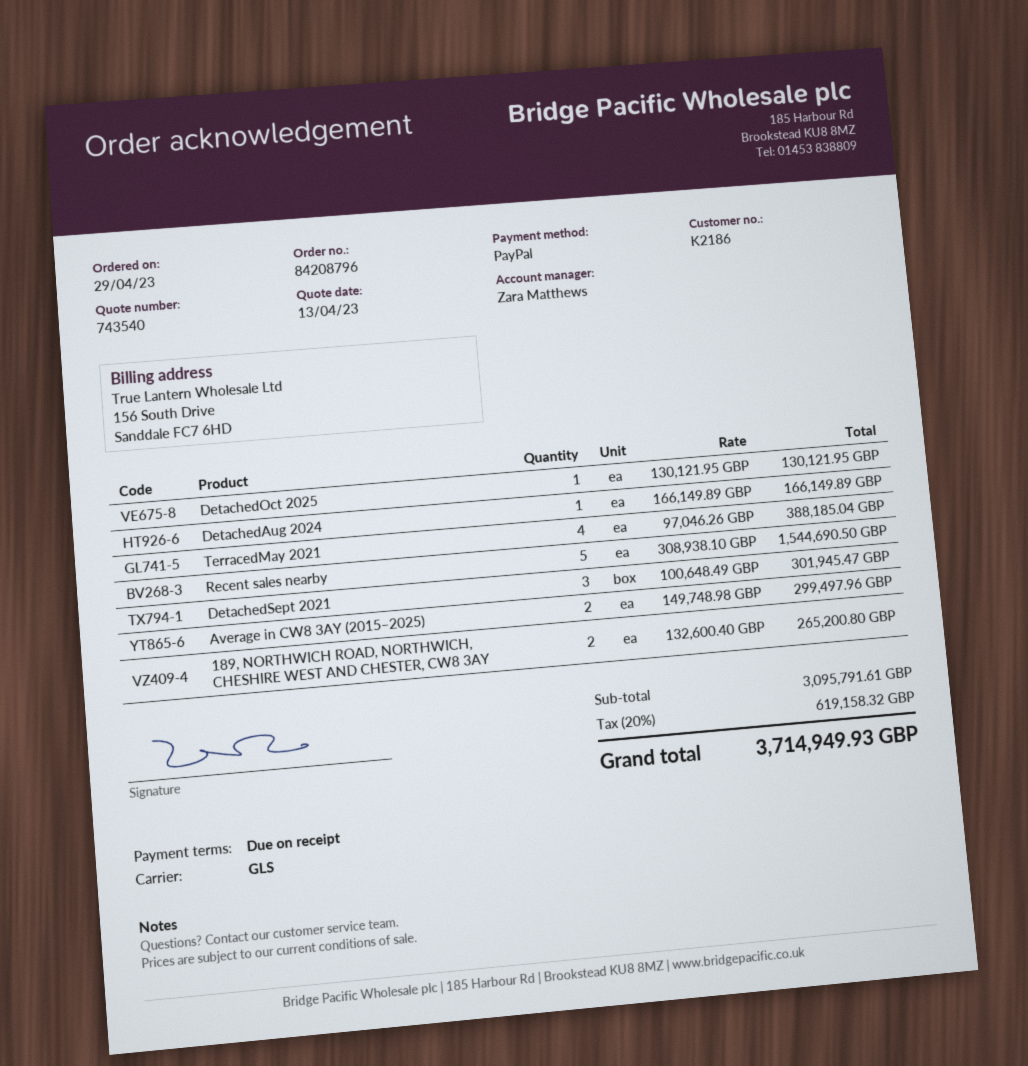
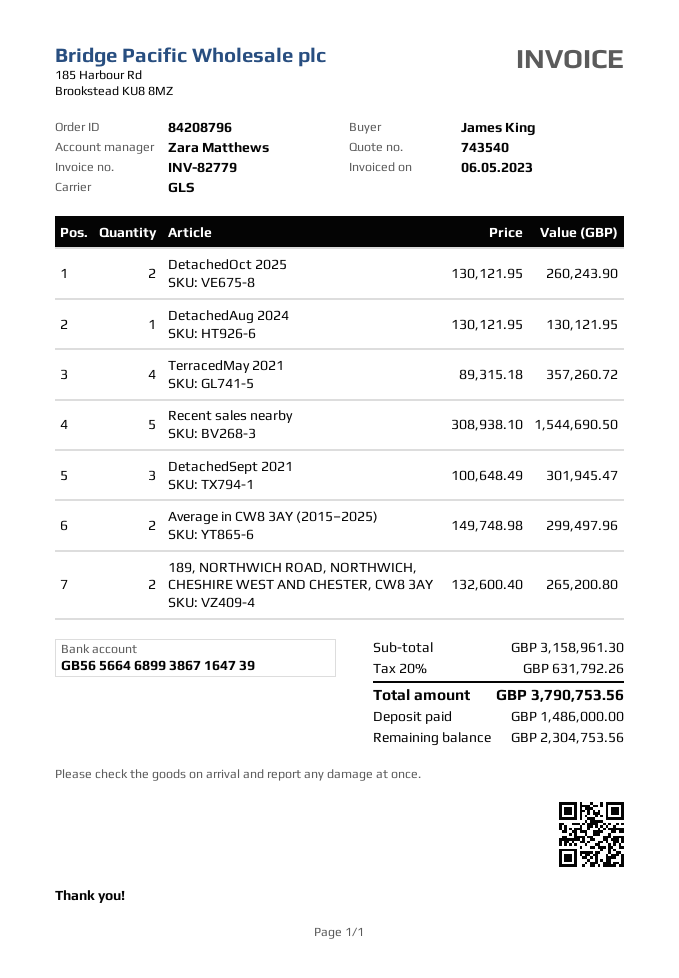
DetachedOct 2025: 1 x 130121.95 = 130121.95 -> 2 x 130121.95 = 260243.90
DetachedAug 2024: 1 x 166149.89 = 166149.89 -> 1 x 130121.95 = 130121.95
TerracedMay 2021: 4 x 97046.26 = 388185.04 -> 4 x 89315.18 = 357260.72
subtotal: 3095791.61 -> 3158961.30
tax: 20% = 619158.32 -> 20% = 631792.26
total: 3714949.93 -> 3790753.56

